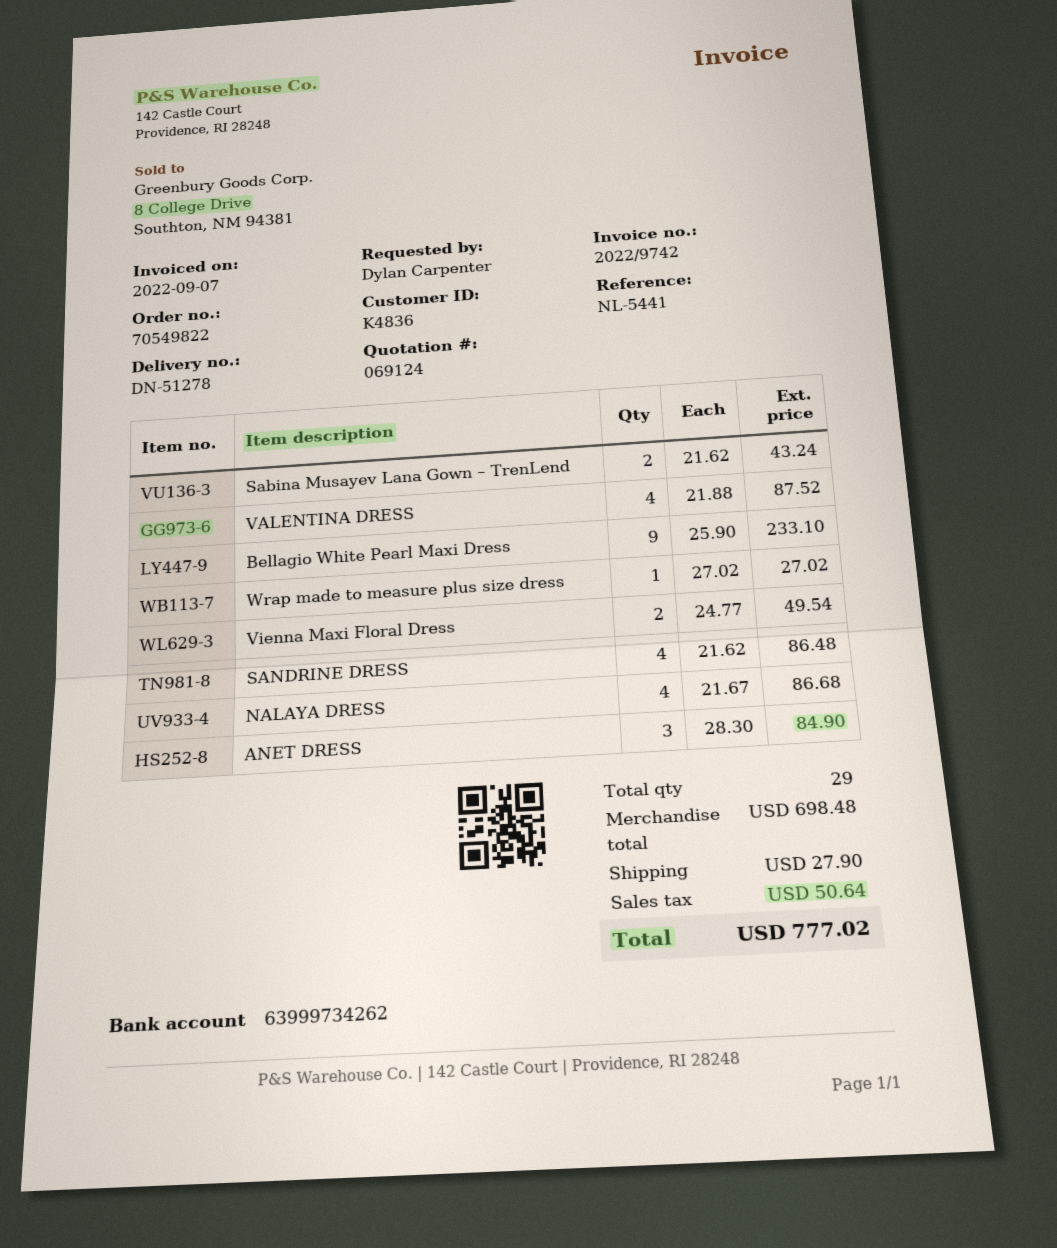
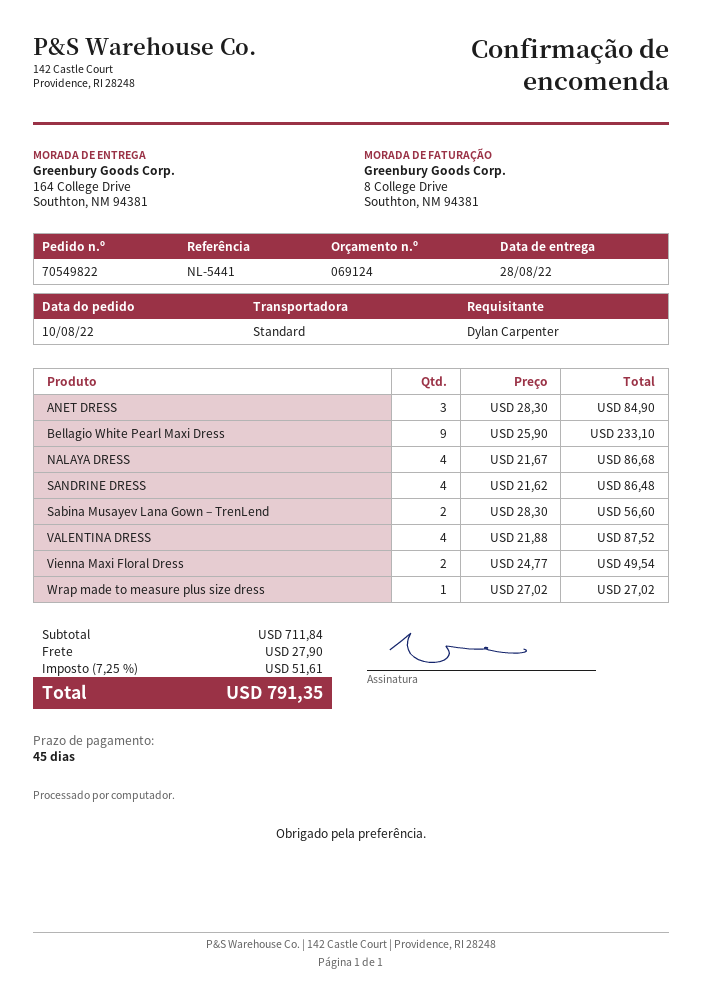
Sabina Musayev Lana Gown – TrenLend: 2 x 21.62 = 43.24 -> 2 x 28.30 = 56.60
subtotal: 698.48 -> 711.84
tax: 50.64 -> 51.61
total: 777.02 -> 791.35

